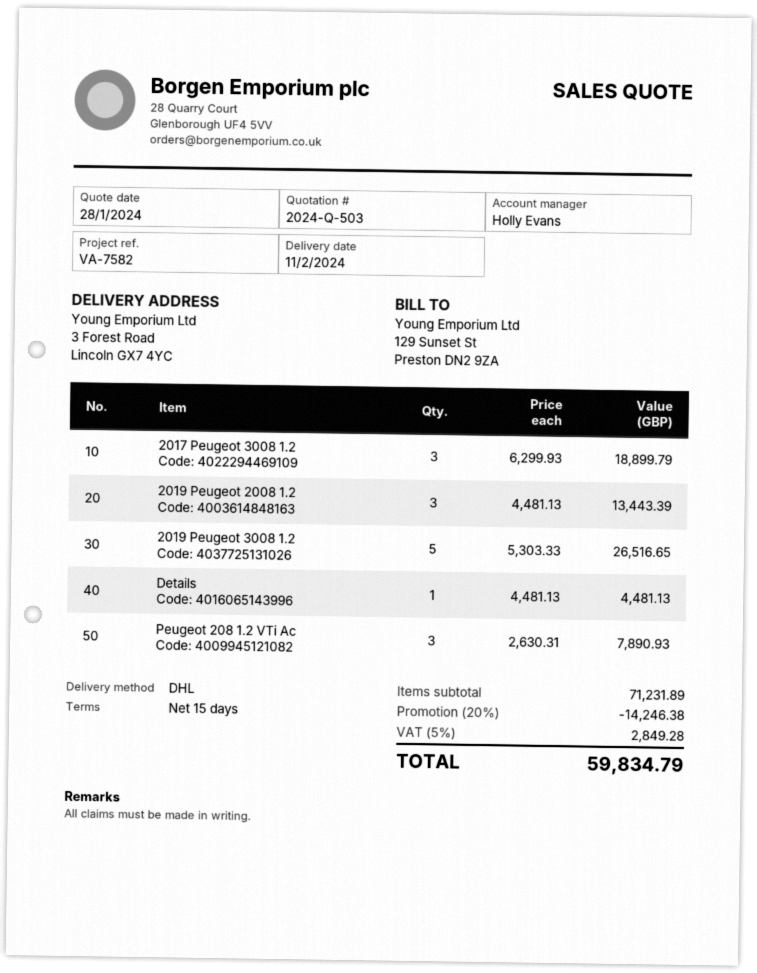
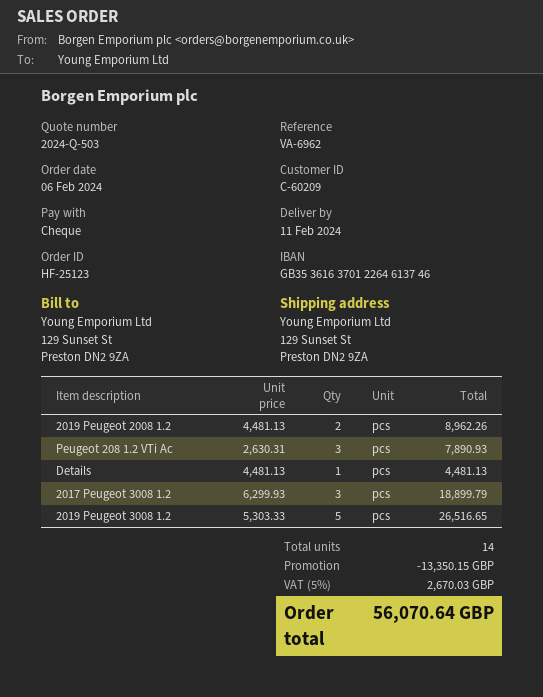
reference: VA-7582 -> VA-6962
ship to: 3 Forest Road, Lincoln GX7 4YC -> 129 Sunset St, Preston DN2 9ZA
2019 Peugeot 2008 1.2: 3 x 4481.13 = 13443.39 -> 2 x 4481.13 = 8962.26
discount: 14246.38 -> 13350.15
tax: 5% = 2849.28 -> 5% = 2670.03
total: 59834.79 -> 56070.64

